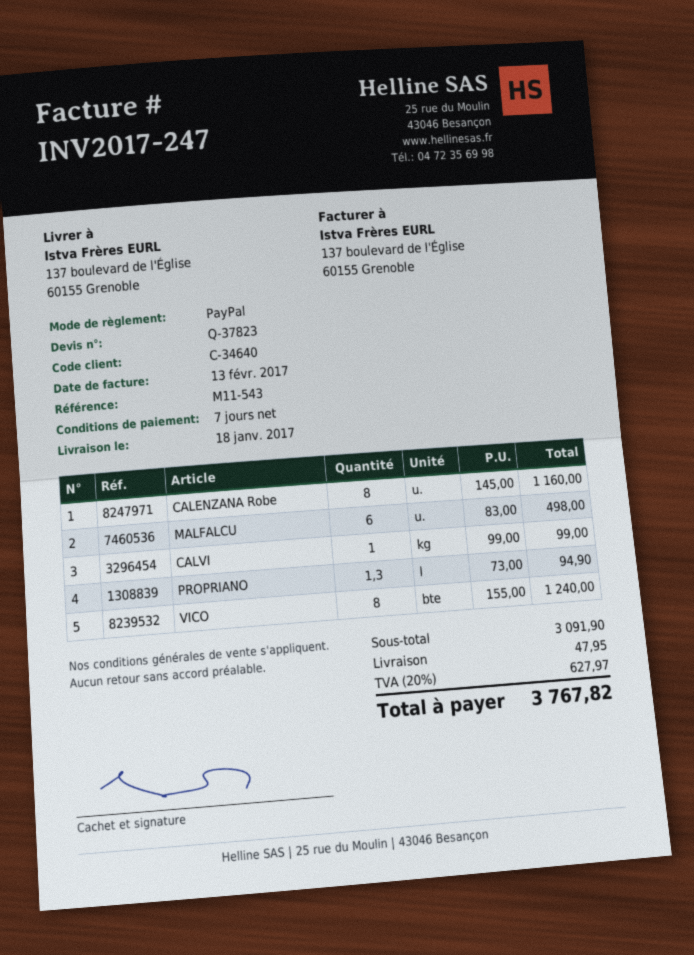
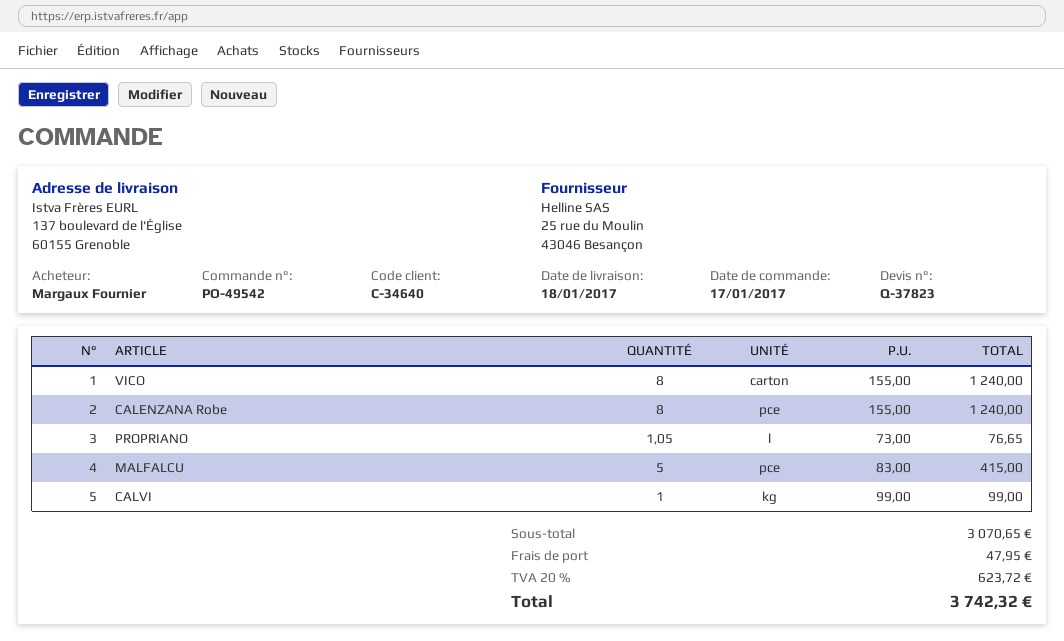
CALENZANA Robe: 8 x 145.00 = 1160.00 -> 8 x 155.00 = 1240.00
MALFALCU: 6 x 83.00 = 498.00 -> 5 x 83.00 = 415.00
PROPRIANO: 1.3 x 73.00 = 94.90 -> 1.05 x 73.00 = 76.65
subtotal: 3091.90 -> 3070.65
tax: 20% = 627.97 -> 20% = 623.72
total: 3767.82 -> 3742.32

